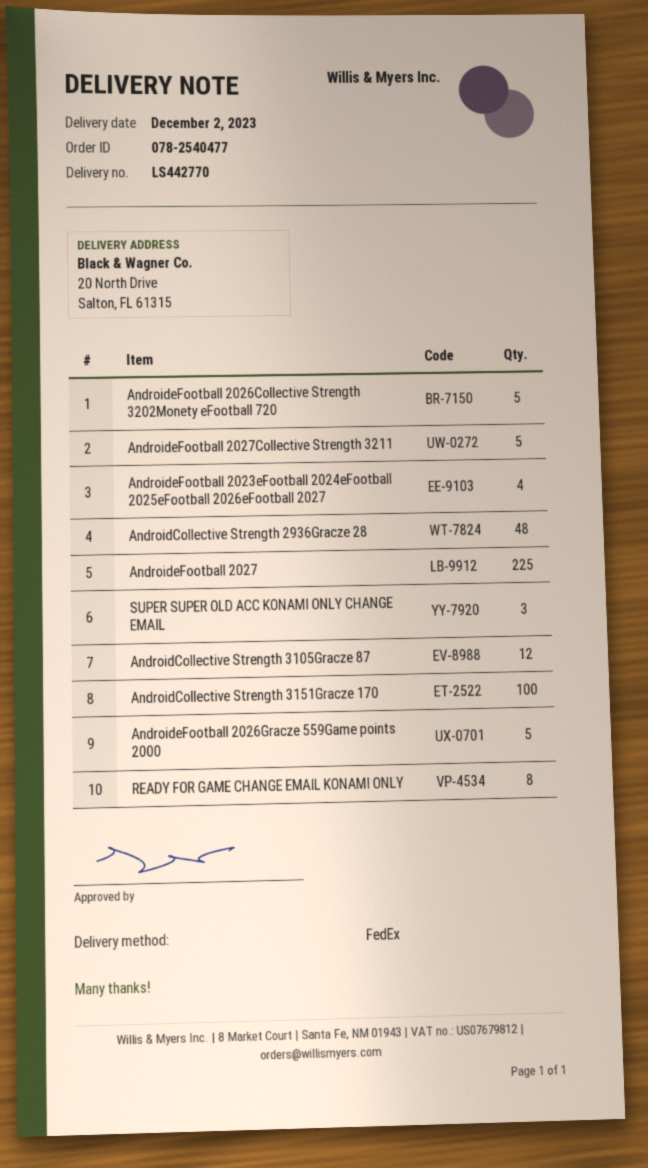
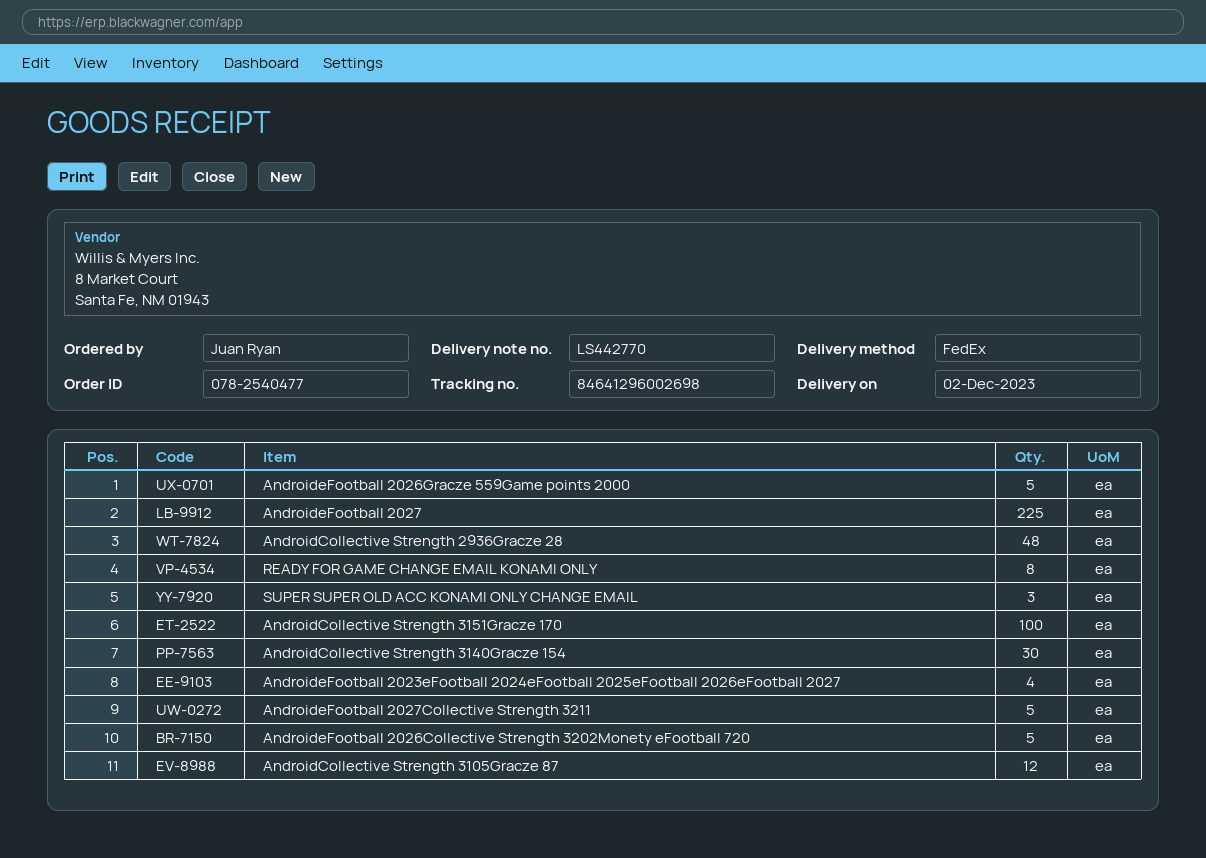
AndroidCollective Strength 3140Gracze 154: none -> 30

